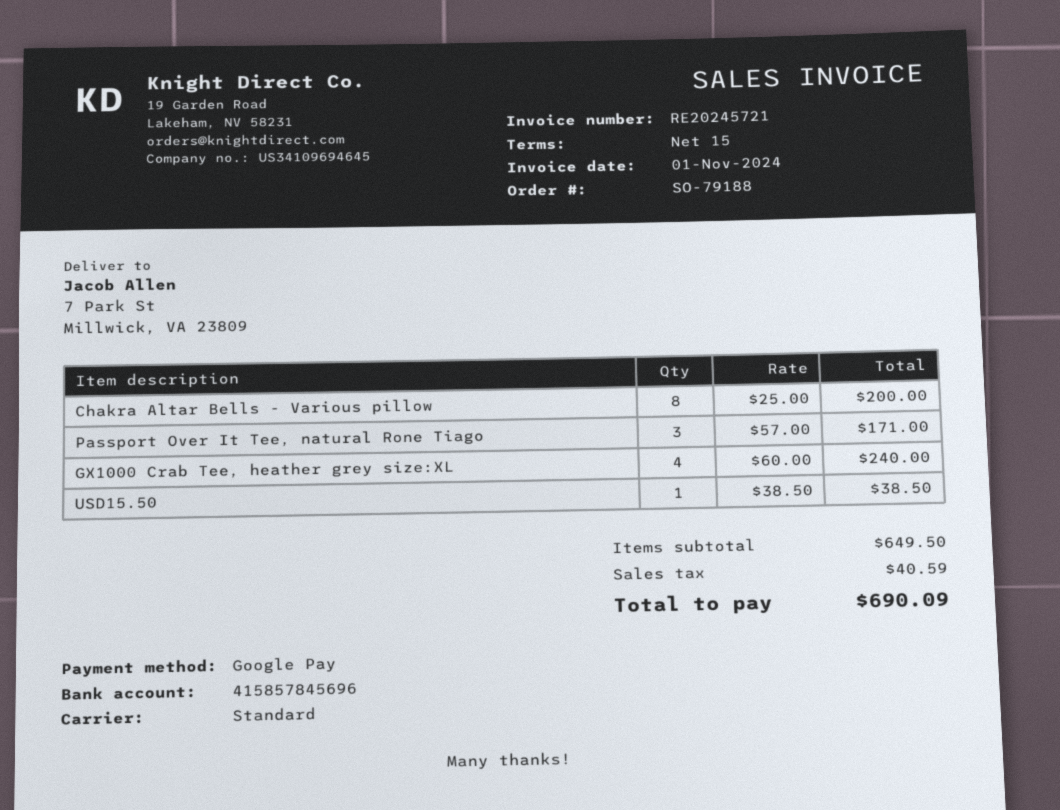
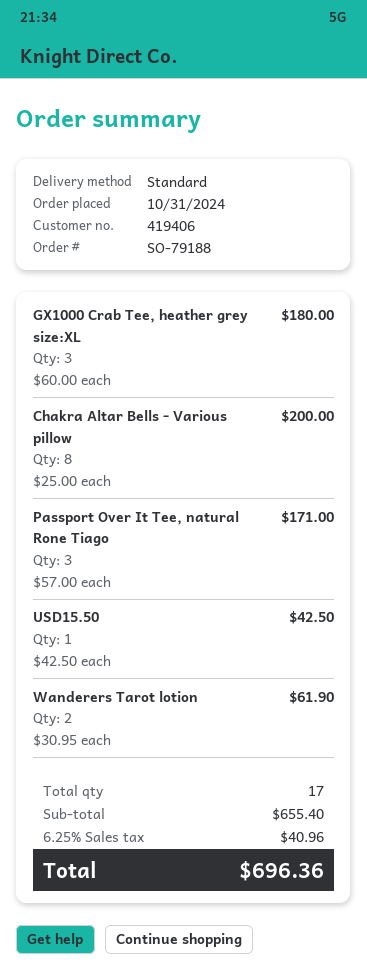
GX1000 Crab Tee, heather grey size:XL: 4 x 60.00 = 240.00 -> 3 x 60.00 = 180.00
USD15.50: 1 x 38.50 = 38.50 -> 1 x 42.50 = 42.50
Wanderers Tarot lotion: none -> 2 x 30.95 = 61.90
subtotal: 649.50 -> 655.40
tax: 40.59 -> 40.96
total: 690.09 -> 696.36

